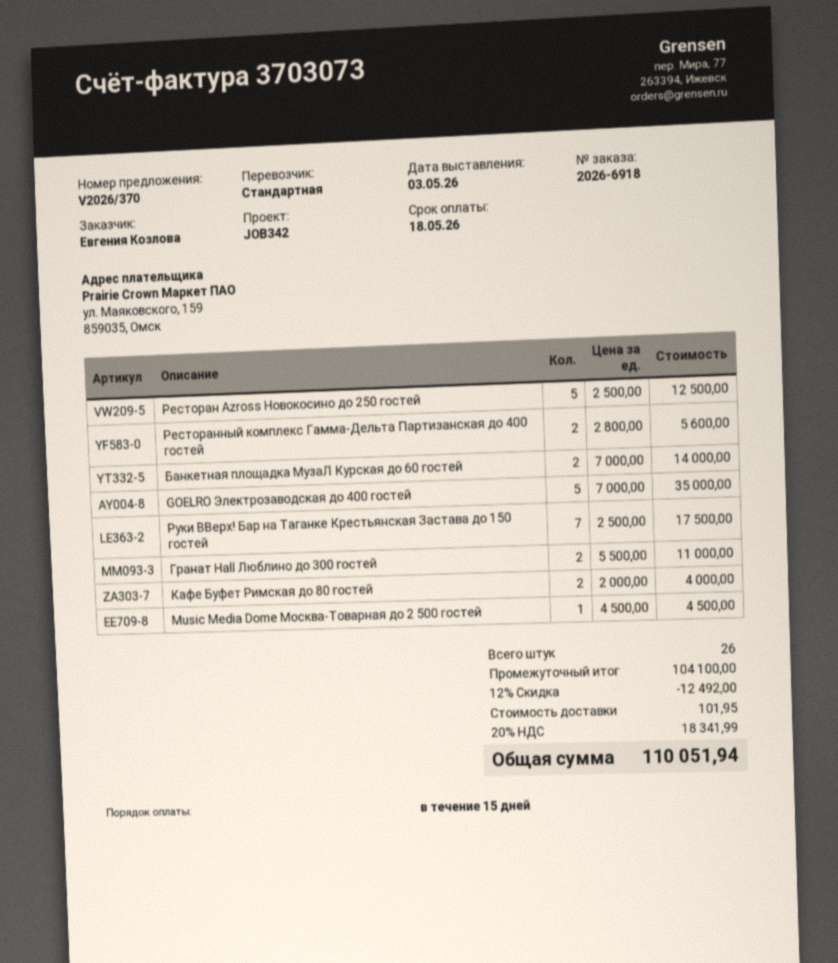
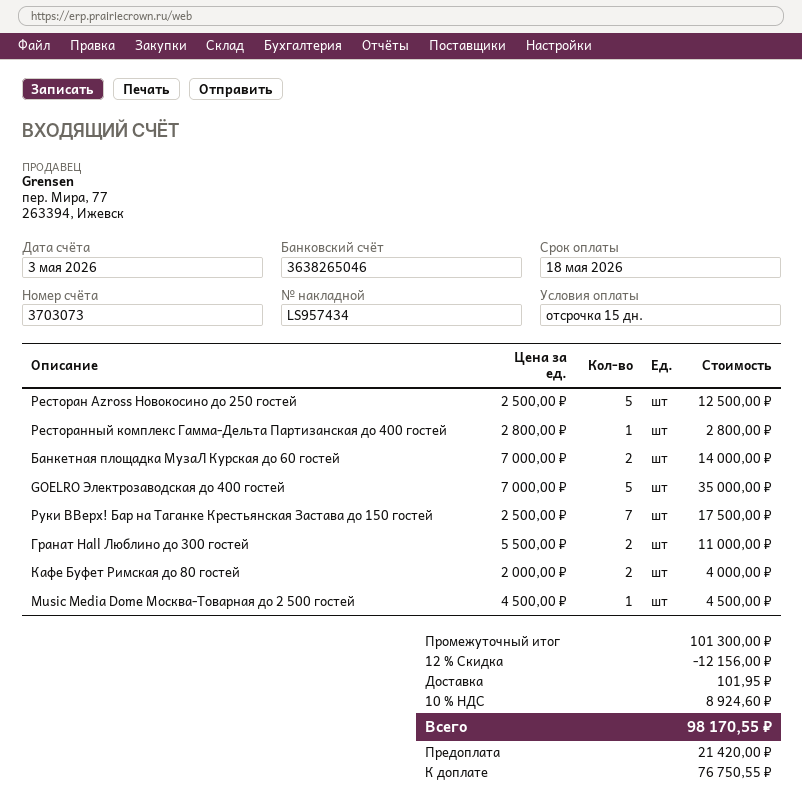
Ресторанный комплекс Гамма-Дельта Партизанская до 400 гостей: 2 x 2800.00 = 5600.00 -> 1 x 2800.00 = 2800.00
subtotal: 104100.00 -> 101300.00
discount: 12% = 12492.00 -> 12% = 12156.00
tax: 20% = 18341.99 -> 10% = 8924.60
total: 110051.94 -> 98170.55

